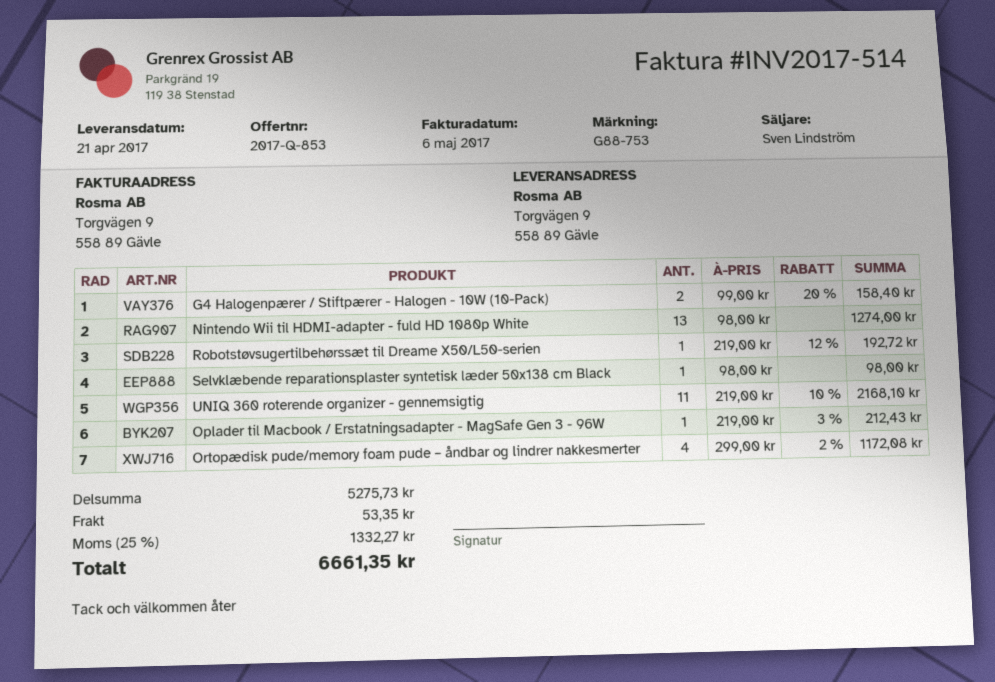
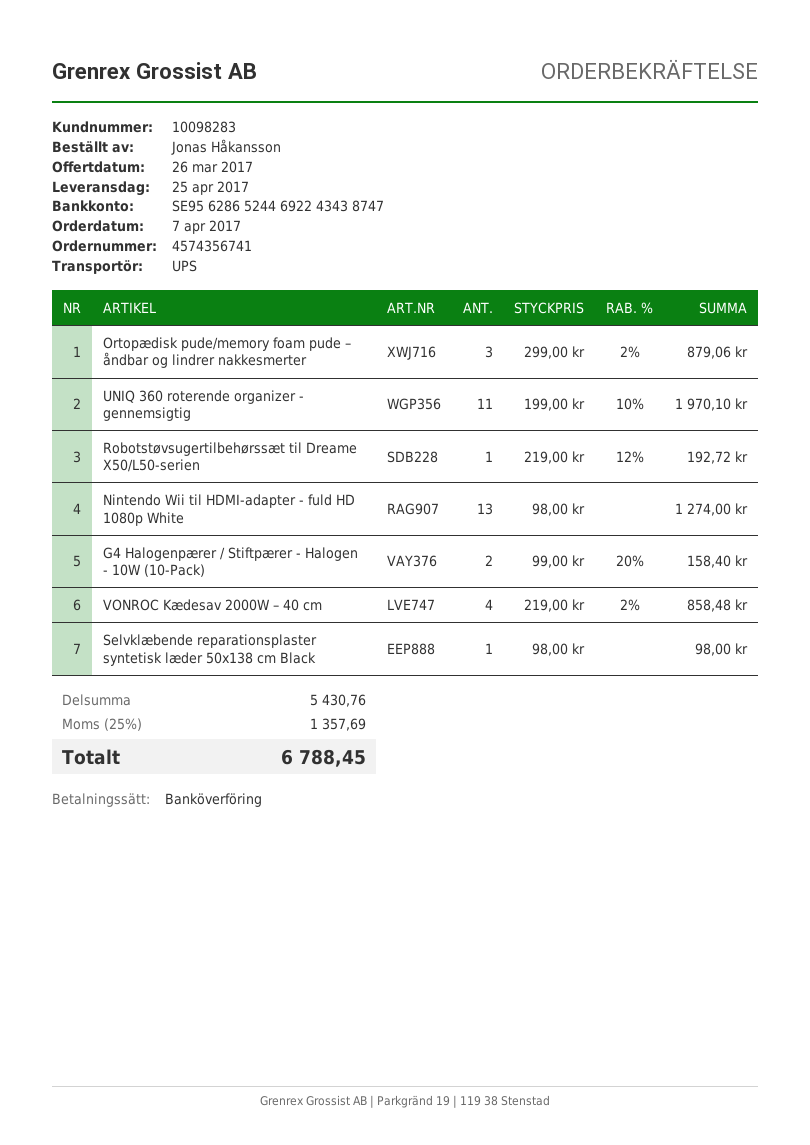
delivery date: 2017-04-21 -> 2017-04-25
UNIQ 360 roterende organizer - gennemsigtig: 11 x 219.00 - 10% = 2168.10 -> 11 x 199.00 - 10% = 1970.10
Oplader til Macbook / Erstatningsadapter - MagSafe Gen 3 - 96W: 1 x 219.00 - 3% = 212.43 -> none
Ortopædisk pude/memory foam pude – åndbar og lindrer nakkesmerter: 4 x 299.00 - 2% = 1172.08 -> 3 x 299.00 - 2% = 879.06
VONROC Kædesav 2000W – 40 cm: none -> 4 x 219.00 - 2% = 858.48
subtotal: 5275.73 -> 5430.76
shipping: 53.35 -> none
tax: 25% = 1332.27 -> 25% = 1357.69
total: 6661.35 -> 6788.45

